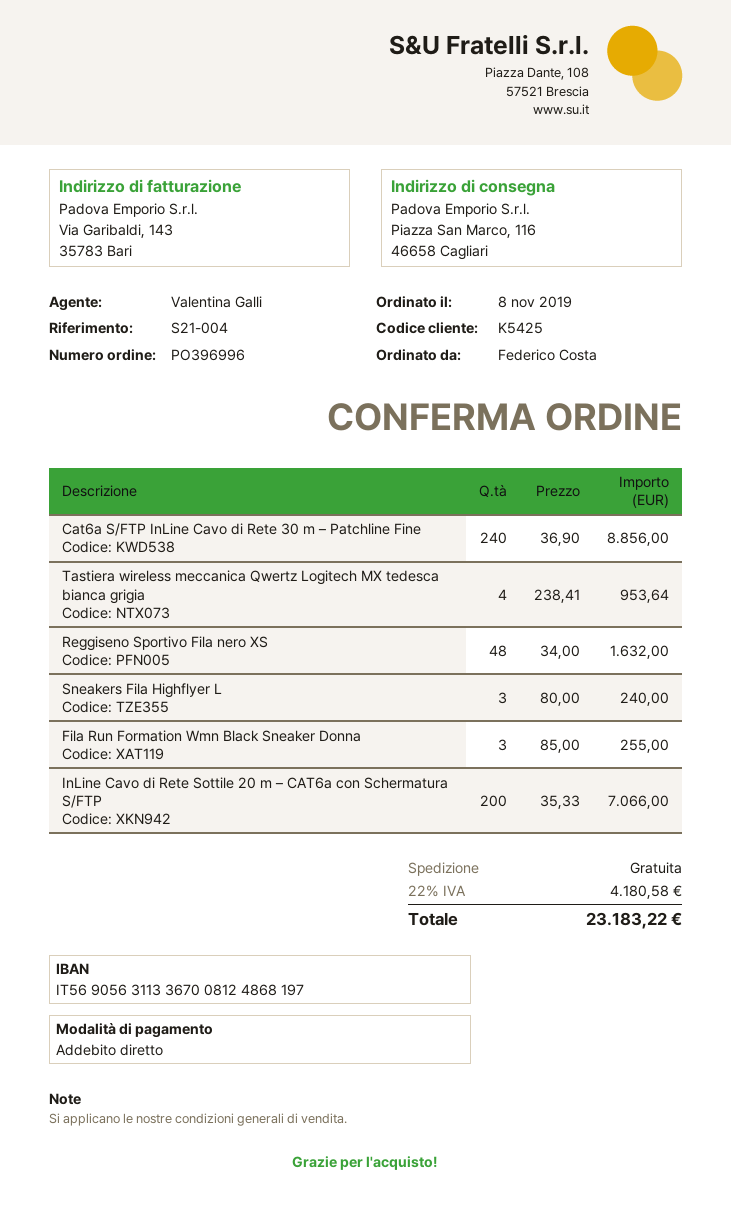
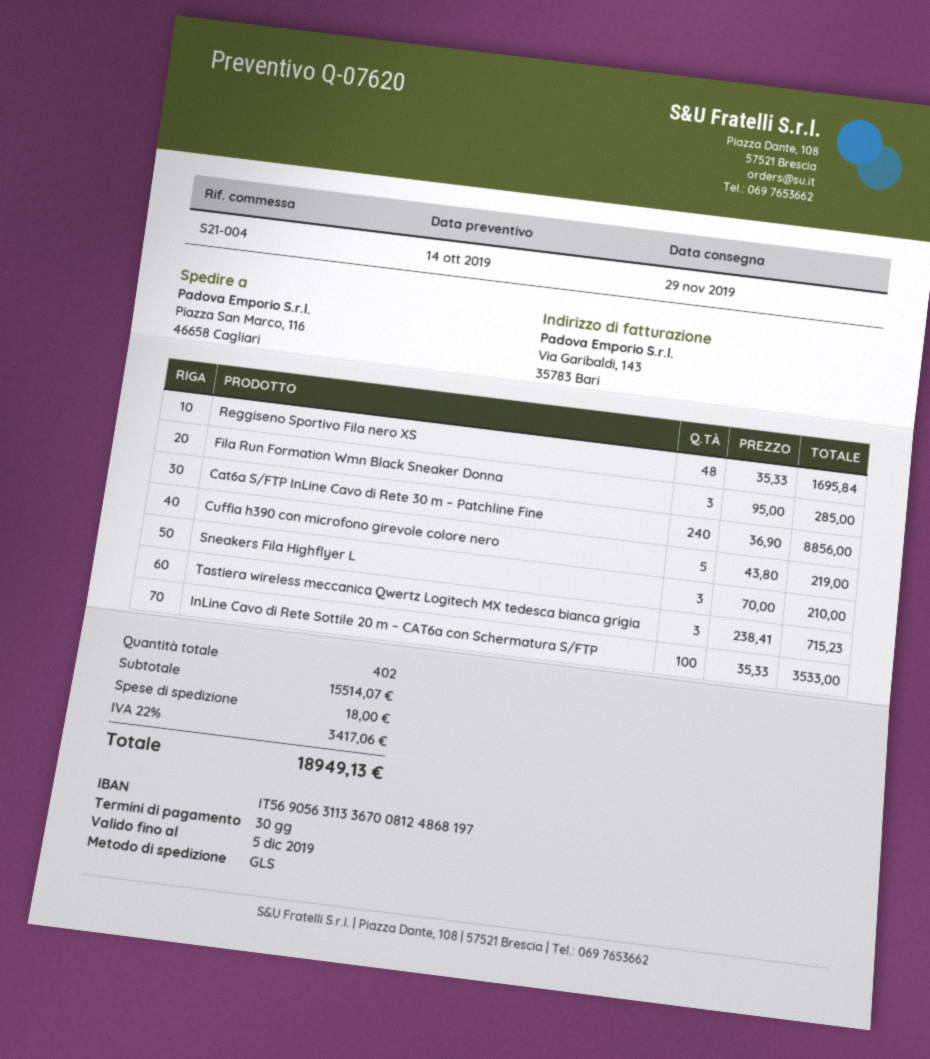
Tastiera wireless meccanica Qwertz Logitech MX tedesca bianca grigia: 4 x 238.41 = 953.64 -> 3 x 238.41 = 715.23
Reggiseno Sportivo Fila nero XS: 48 x 34.00 = 1632.00 -> 48 x 35.33 = 1695.84
Sneakers Fila Highflyer L: 3 x 80.00 = 240.00 -> 3 x 70.00 = 210.00
Fila Run Formation Wmn Black Sneaker Donna: 3 x 85.00 = 255.00 -> 3 x 95.00 = 285.00
InLine Cavo di Rete Sottile 20 m – CAT6a con Schermatura S/FTP: 200 x 35.33 = 7066.00 -> 100 x 35.33 = 3533.00
Cuffia h390 con microfono girevole colore nero: none -> 5 x 43.80 = 219.00
shipping: 0.00 -> 18.00
tax: 22% = 4180.58 -> 22% = 3417.06
total: 23183.22 -> 18949.13

